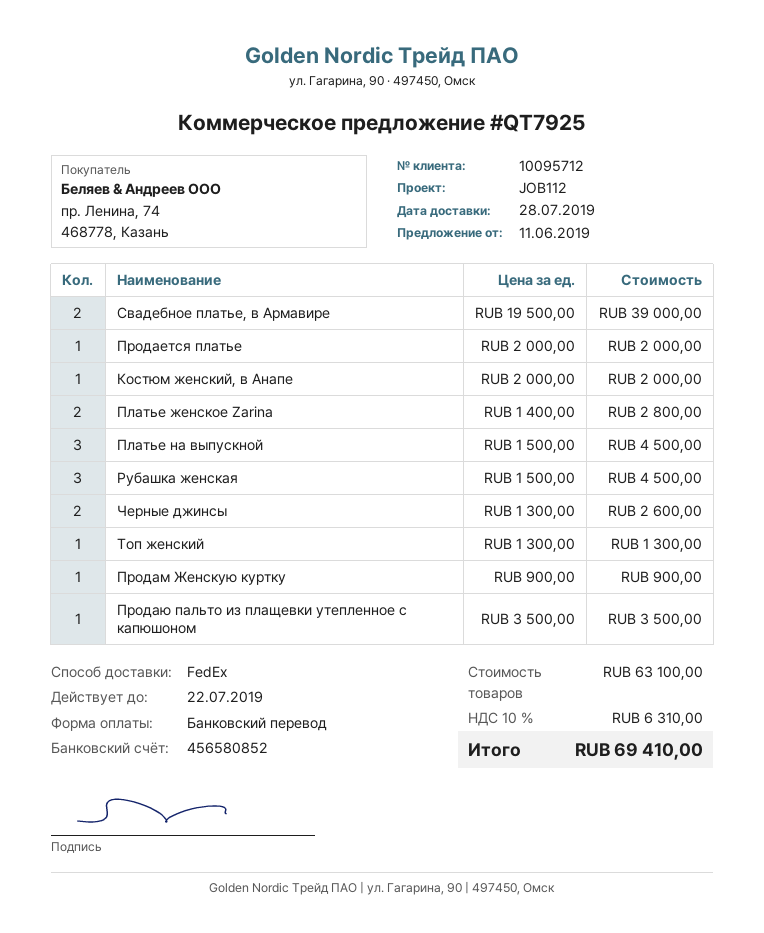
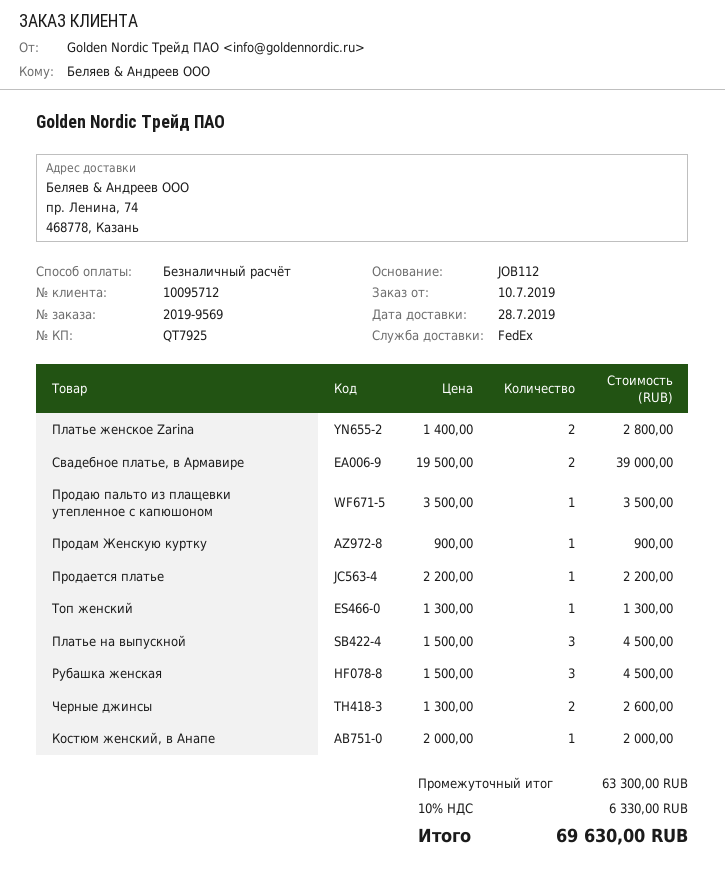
Продается платье: 1 x 2000.00 = 2000.00 -> 1 x 2200.00 = 2200.00
subtotal: 63100.00 -> 63300.00
tax: 10% = 6310.00 -> 10% = 6330.00
total: 69410.00 -> 69630.00

